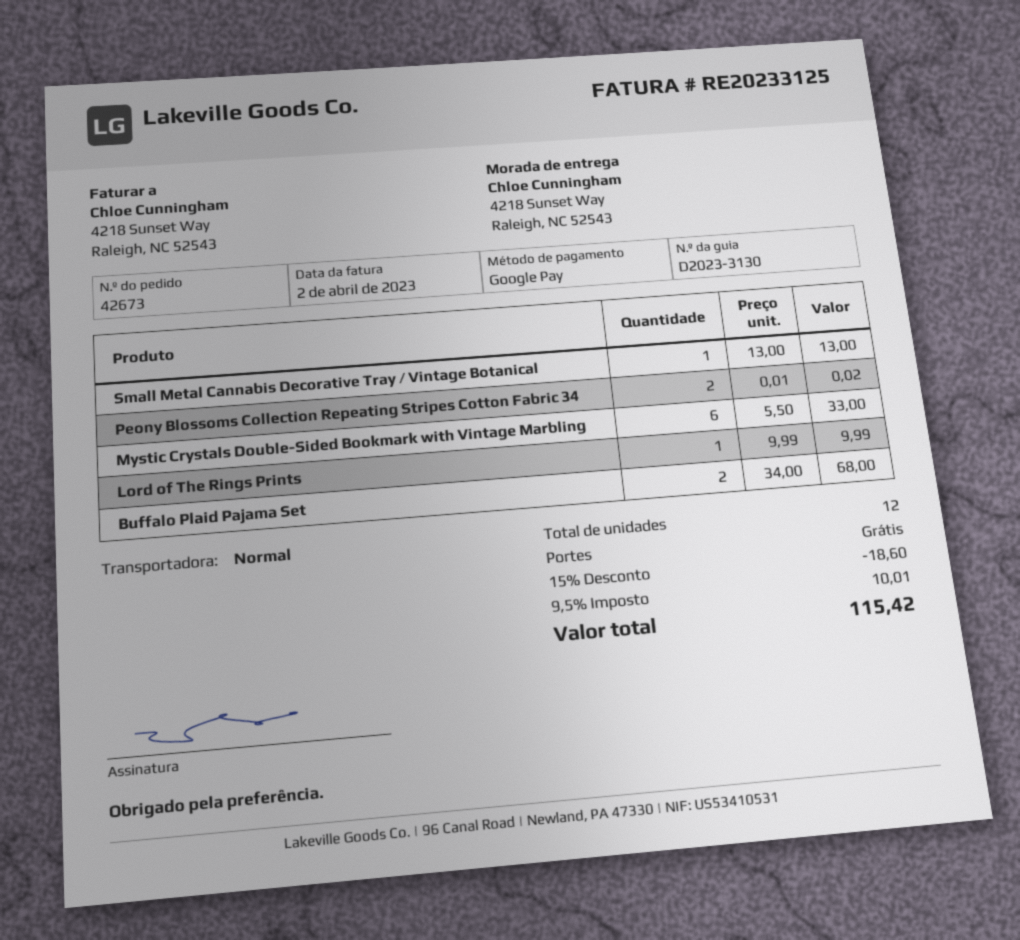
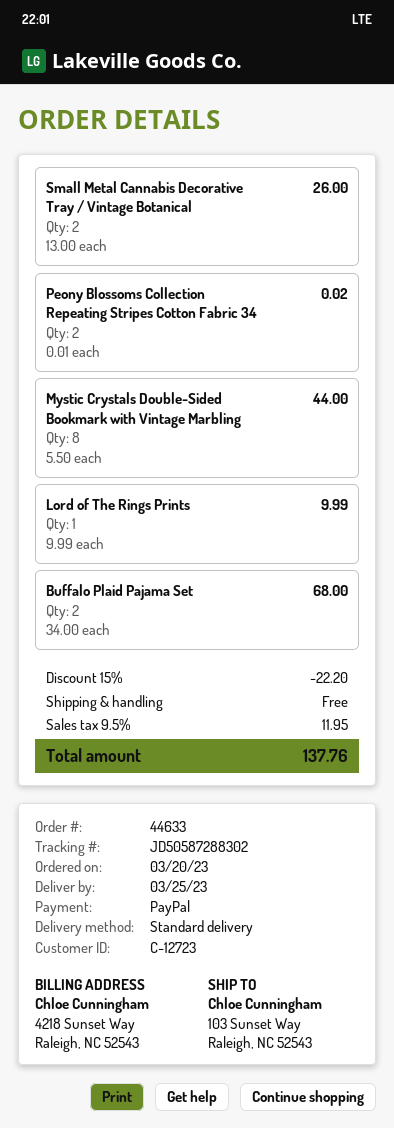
order number: 42673 -> 44633
payment method: Google Pay -> PayPal
ship to: 4218 Sunset Way, Raleigh, NC 52543 -> 103 Sunset Way, Raleigh, NC 52543
Small Metal Cannabis Decorative Tray / Vintage Botanical: 1 x 13.00 = 13.00 -> 2 x 13.00 = 26.00
Mystic Crystals Double-Sided Bookmark with Vintage Marbling: 6 x 5.50 = 33.00 -> 8 x 5.50 = 44.00
discount: 15% = 18.60 -> 15% = 22.20
tax: 9.5% = 10.01 -> 9.5% = 11.95
total: 115.42 -> 137.76

